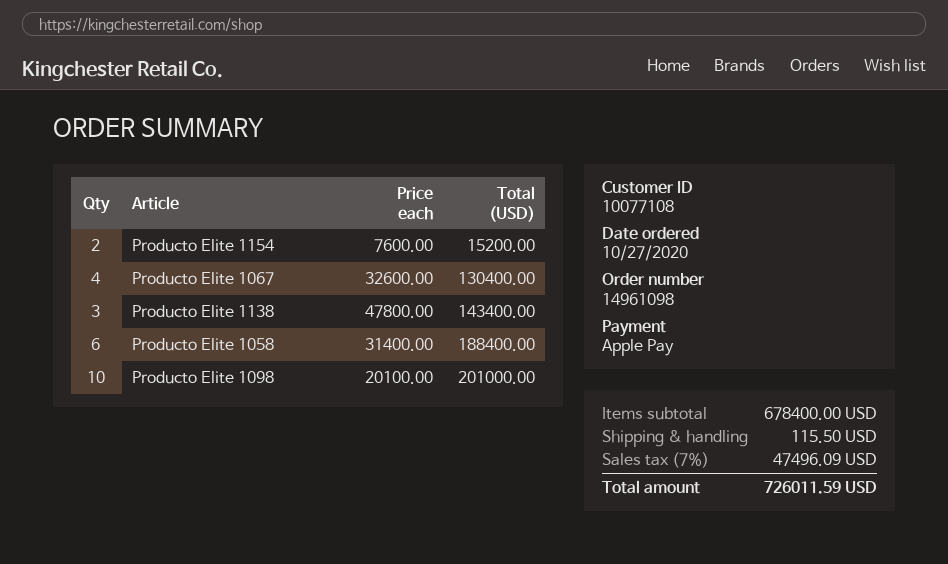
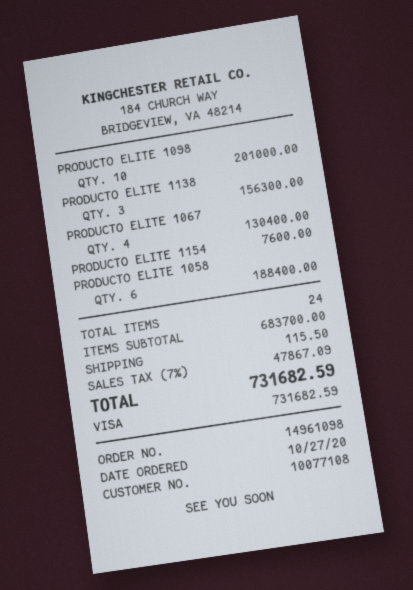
payment method: Apple Pay -> Visa
Producto Elite 1154: 2 for 15200.00 -> 1 for 7600.00
Producto Elite 1138: 3 for 143400.00 -> 3 for 156300.00
subtotal: 678400.00 -> 683700.00
tax: 7% = 47496.09 -> 7% = 47867.09
total: 726011.59 -> 731682.59

